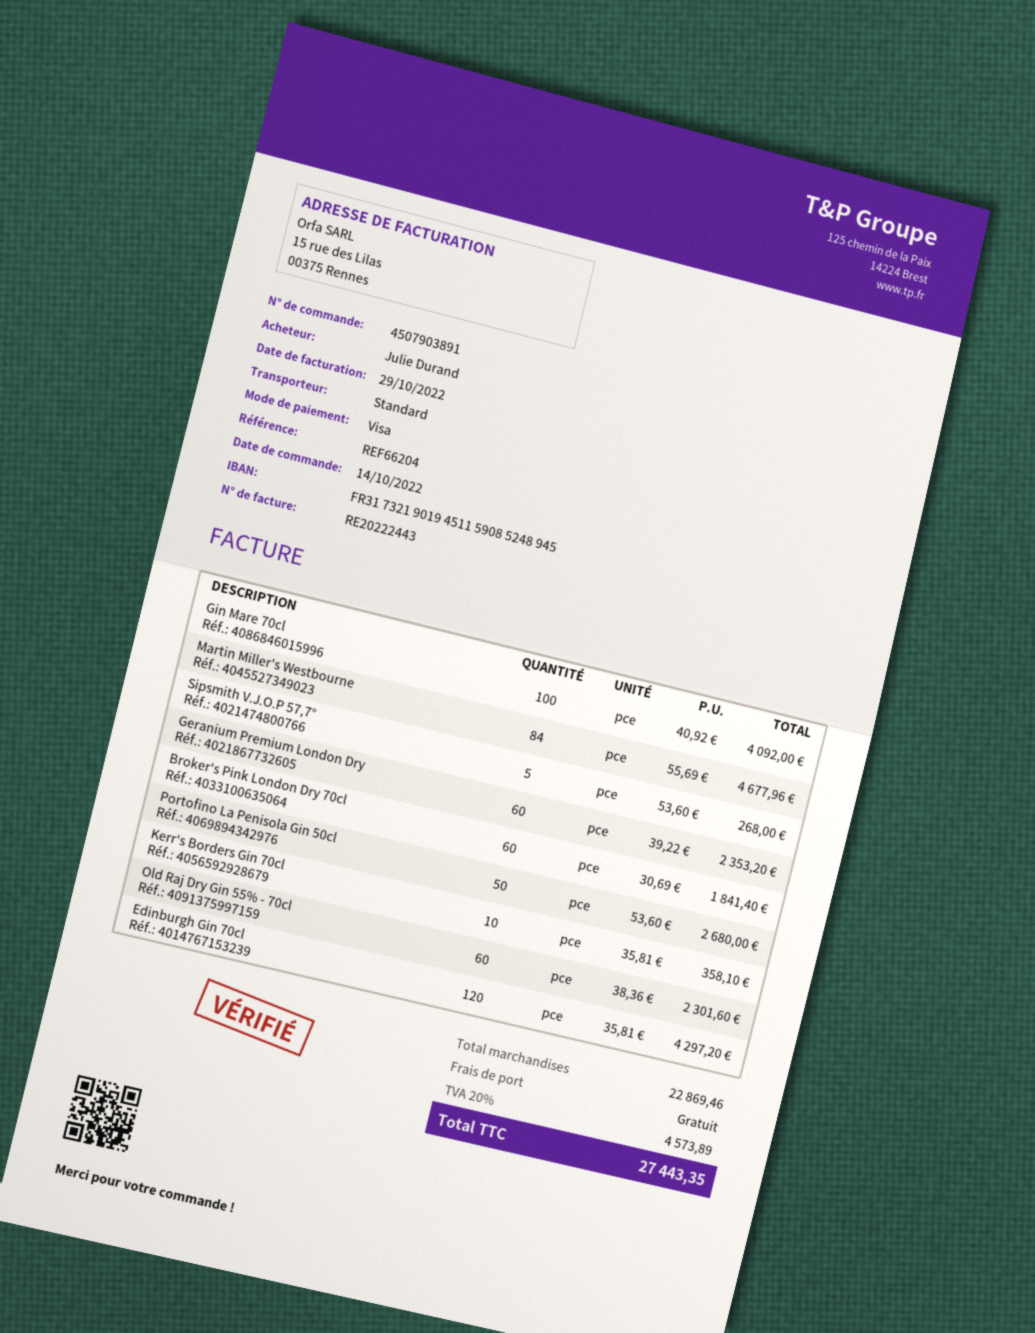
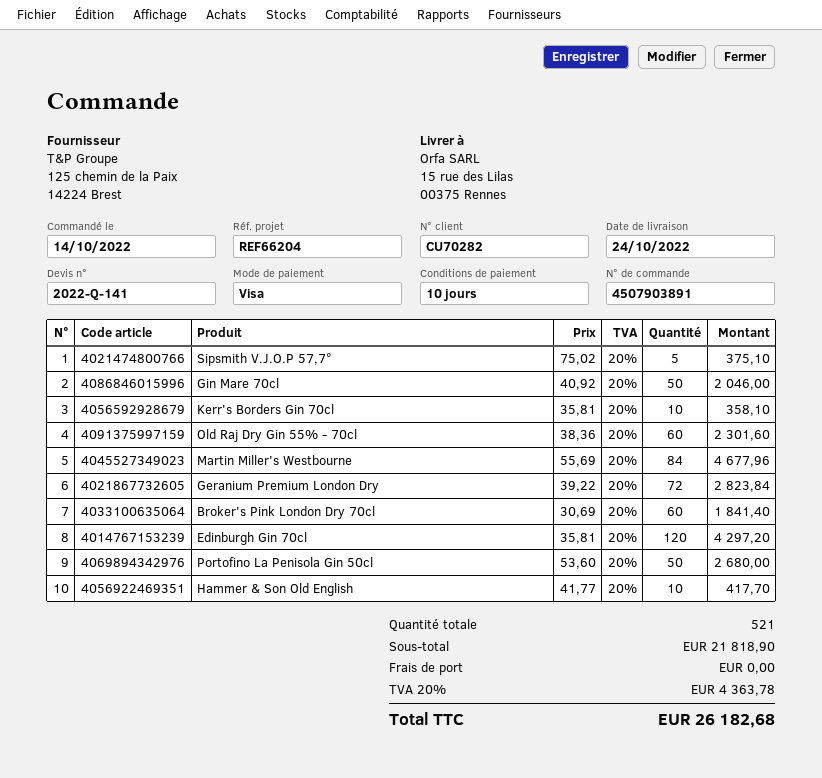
Gin Mare 70cl: 100 x 40.92 = 4092.00 -> 50 x 40.92 = 2046.00
Sipsmith V.J.O.P 57,7°: 5 x 53.60 = 268.00 -> 5 x 75.02 = 375.10
Geranium Premium London Dry: 60 x 39.22 = 2353.20 -> 72 x 39.22 = 2823.84
Hammer & Son Old English: none -> 10 x 41.77 = 417.70
subtotal: 22869.46 -> 21818.90
tax: 20% = 4573.89 -> 20% = 4363.78
total: 27443.35 -> 26182.68

